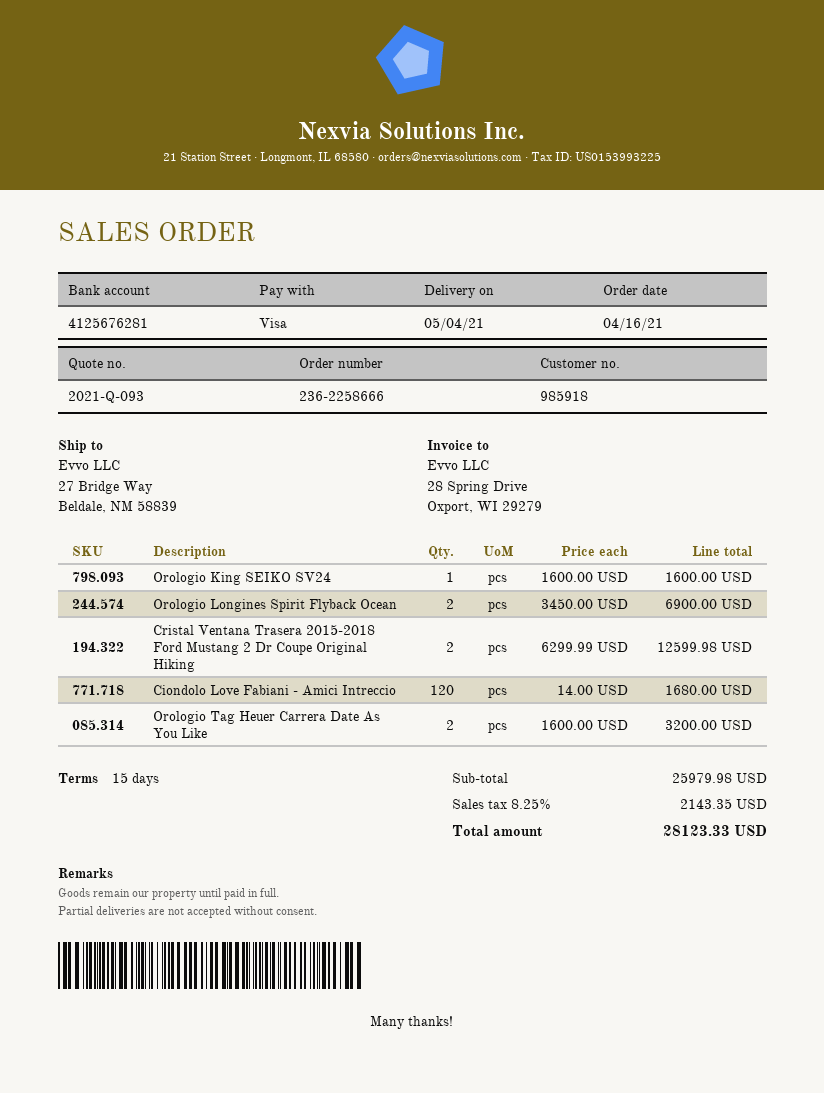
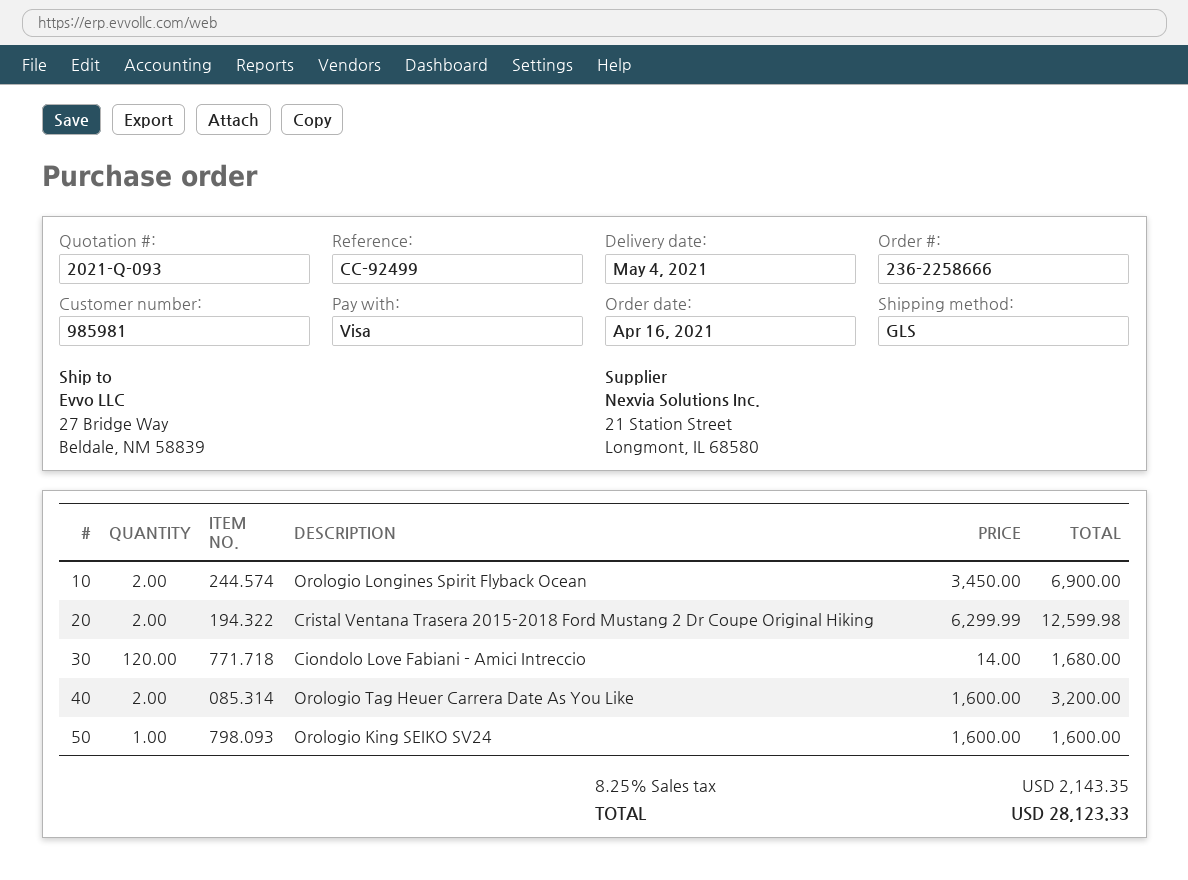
customer number: 985918 -> 985981

